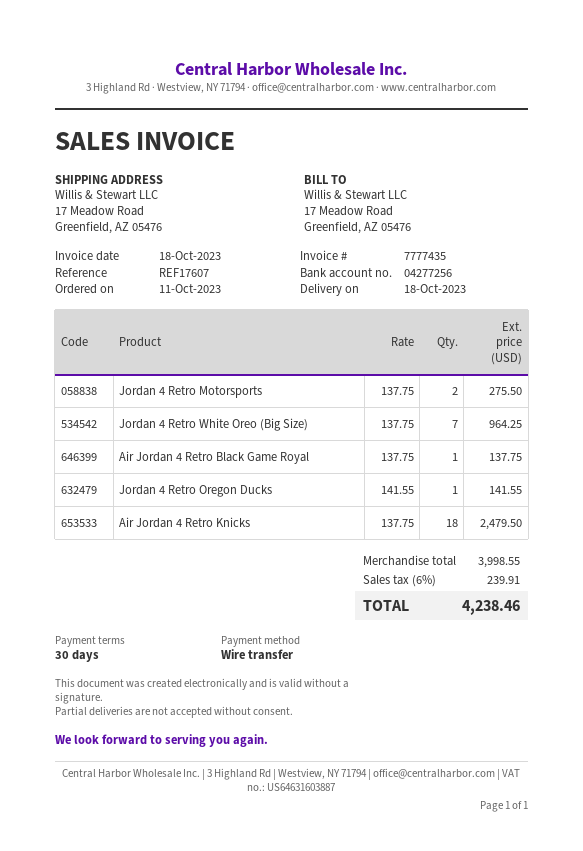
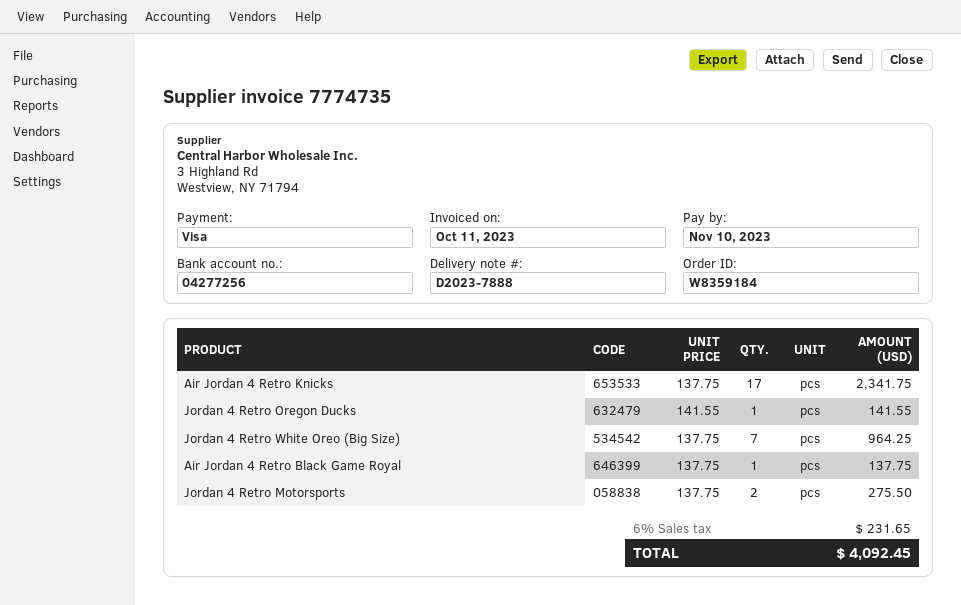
invoice number: 7777435 -> 7774735
invoice date: 2023-10-18 -> 2023-10-11
payment method: bank transfer -> Visa
Air Jordan 4 Retro Knicks: 18 x 137.75 = 2479.50 -> 17 x 137.75 = 2341.75
tax: 6% = 239.91 -> 6% = 231.65
total: 4238.46 -> 4092.45

